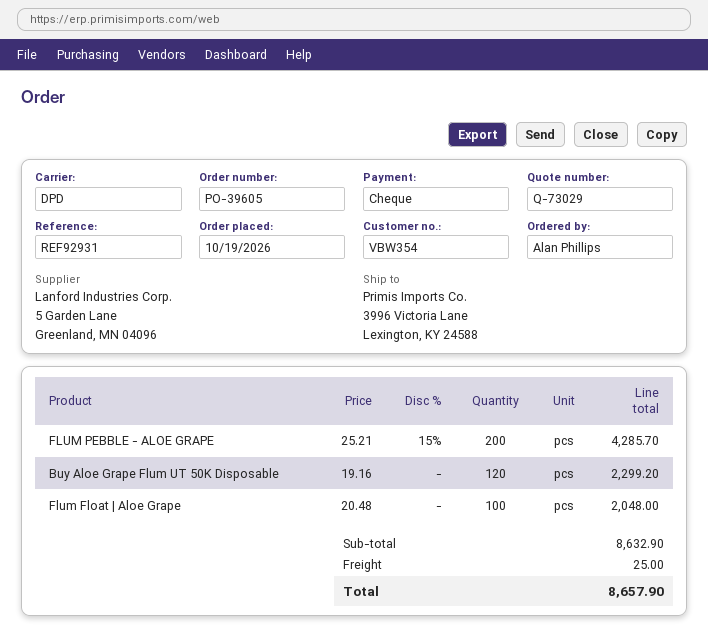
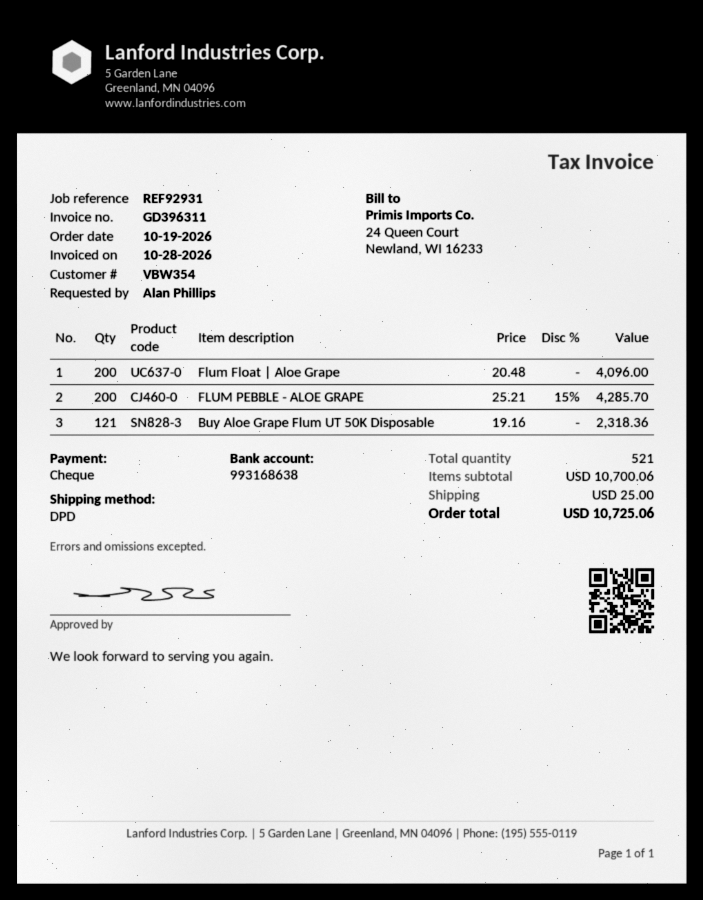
Buy Aloe Grape Flum UT 50K Disposable: 120 x 19.16 = 2299.20 -> 121 x 19.16 = 2318.36
Flum Float | Aloe Grape: 100 x 20.48 = 2048.00 -> 200 x 20.48 = 4096.00
subtotal: 8632.90 -> 10700.06
total: 8657.90 -> 10725.06

